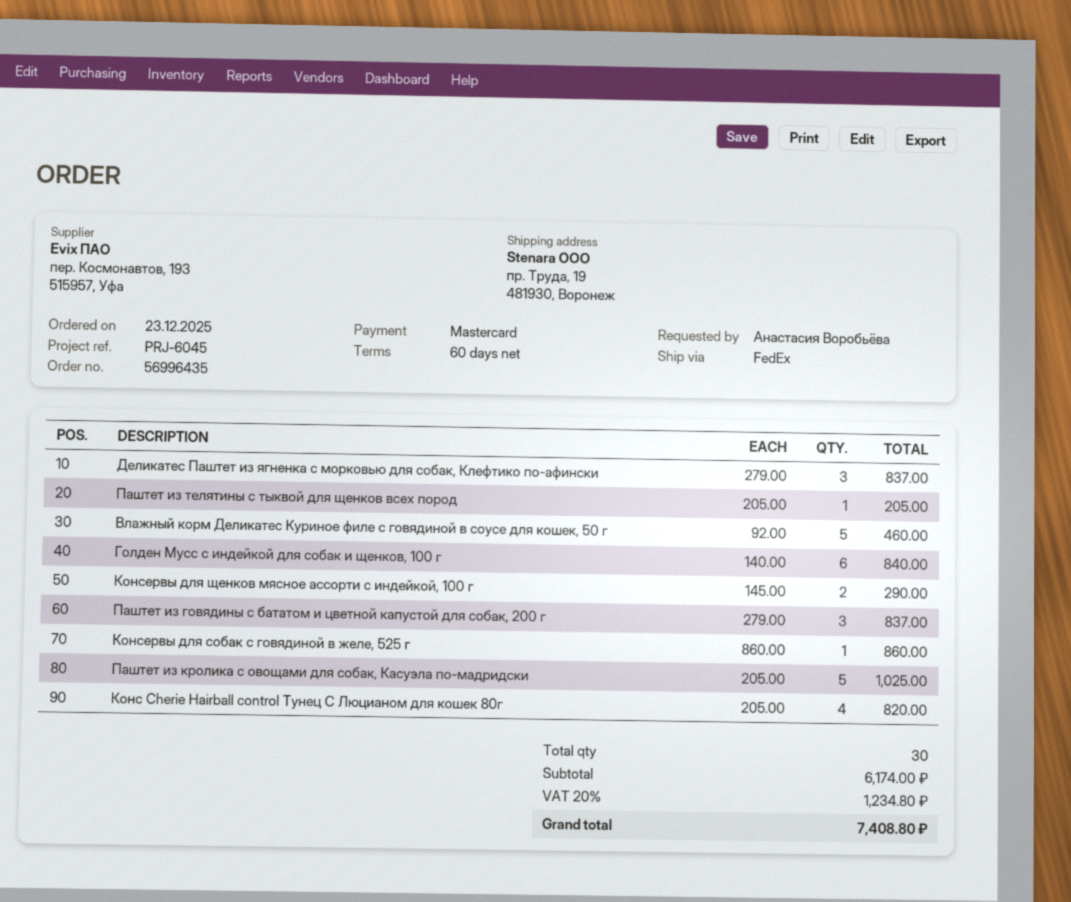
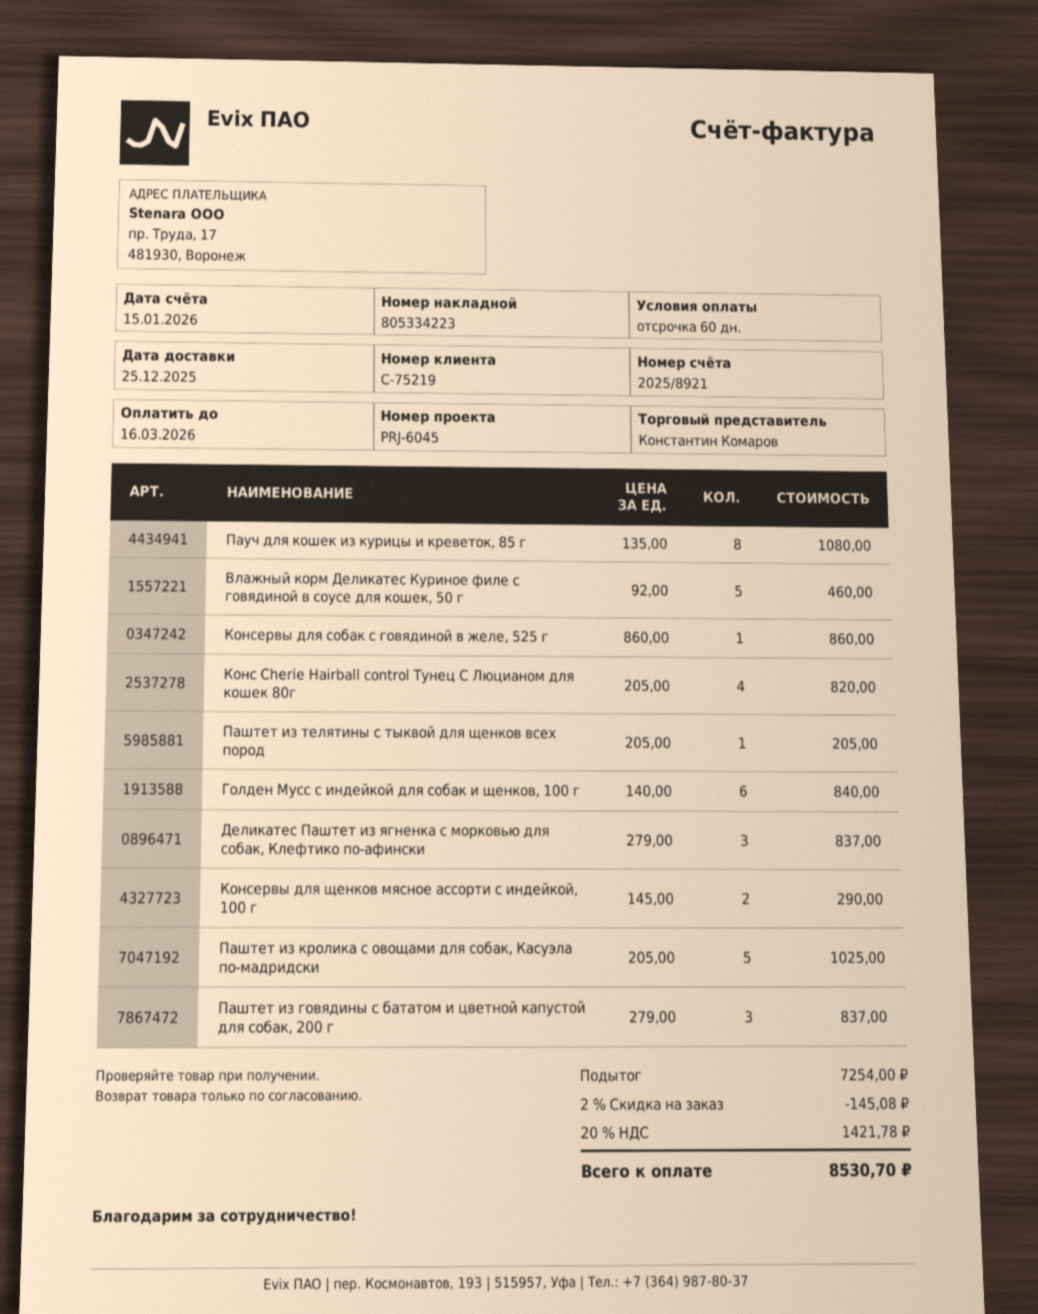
Пауч для кошек из курицы и креветок, 85 г: none -> 8 x 135.00 = 1080.00
subtotal: 6174.00 -> 7254.00
discount: none -> 2% = 145.08
tax: 20% = 1234.80 -> 20% = 1421.78
total: 7408.80 -> 8530.70

